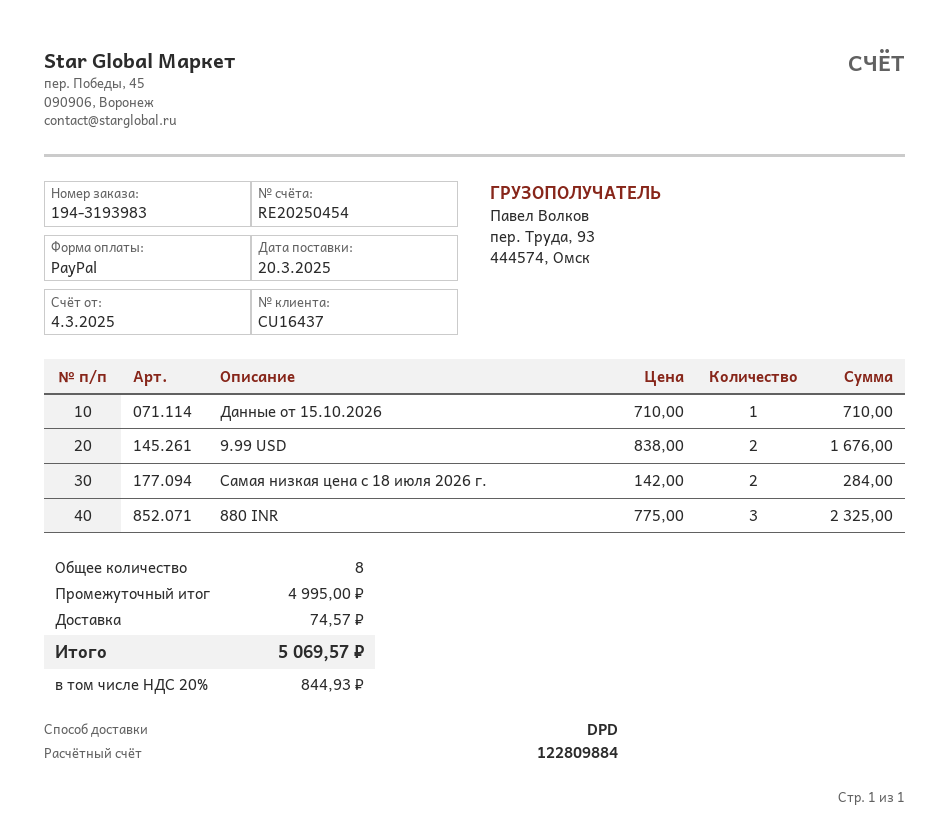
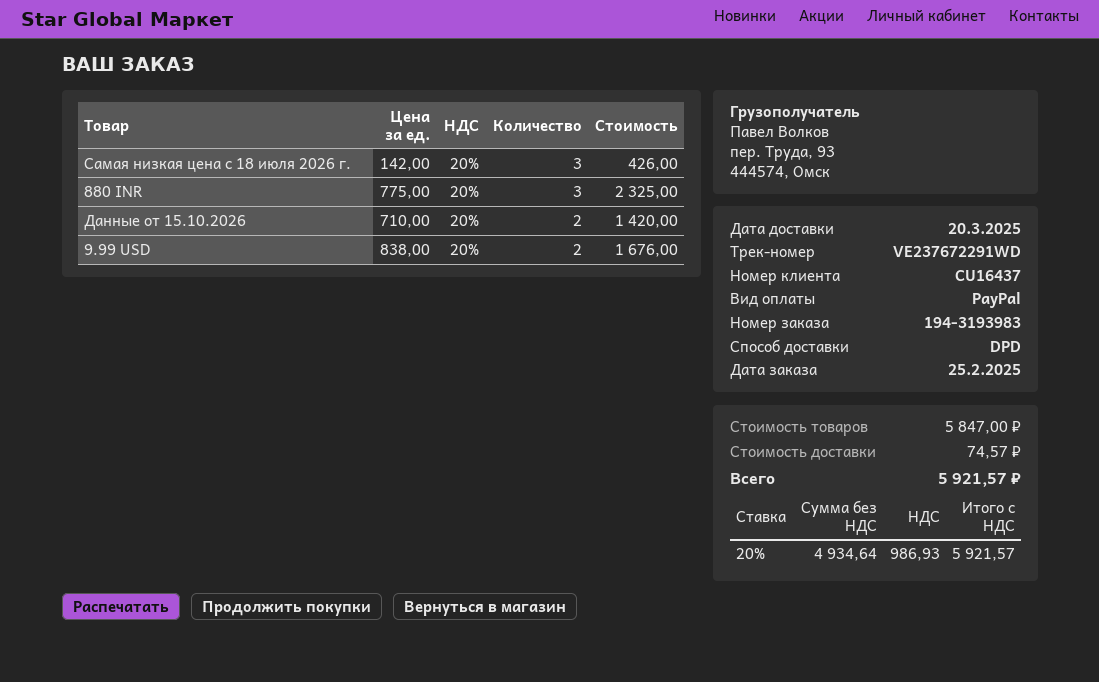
Данные от 15.10.2026: 1 x 710.00 = 710.00 -> 2 x 710.00 = 1420.00
Самая низкая цена с 18 июля 2026 г.: 2 x 142.00 = 284.00 -> 3 x 142.00 = 426.00
subtotal: 4995.00 -> 5847.00
tax: 20% = 844.93 -> 20% = 986.93
total: 5069.57 -> 5921.57

